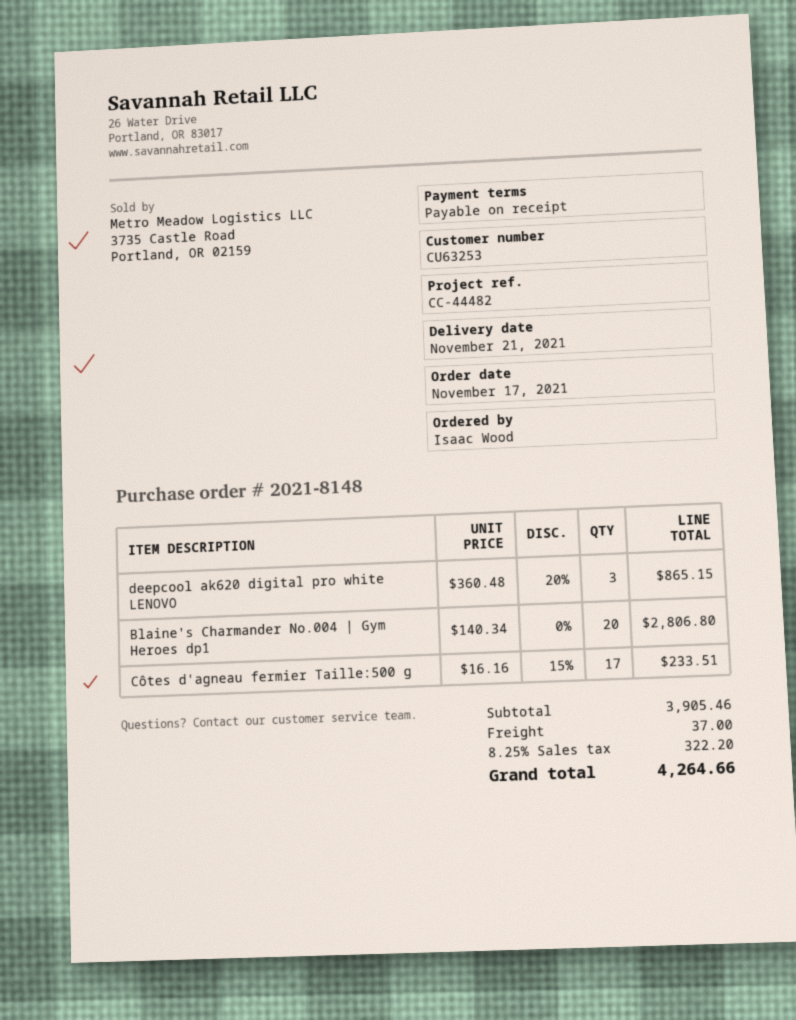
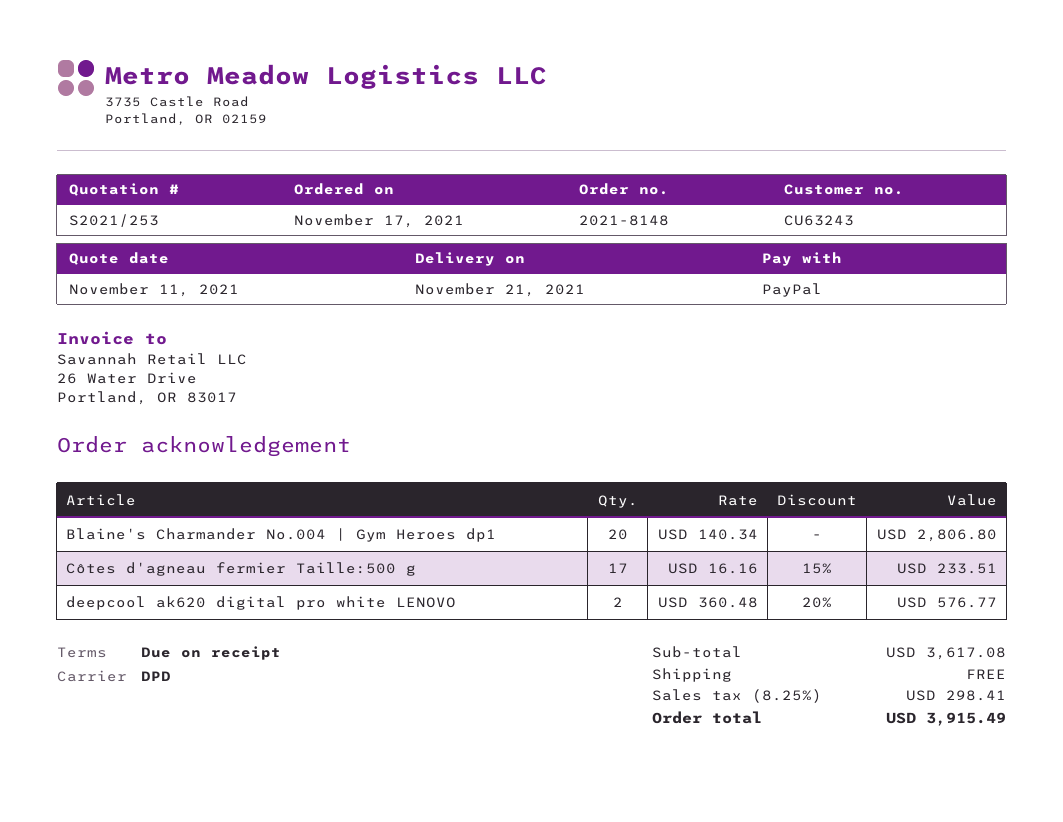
customer number: CU63253 -> CU63243
deepcool ak620 digital pro white LENOVO: 3 x 360.48 - 20% = 865.15 -> 2 x 360.48 - 20% = 576.77
subtotal: 3905.46 -> 3617.08
shipping: 37.00 -> 0.00
tax: 8.25% = 322.20 -> 8.25% = 298.41
total: 4264.66 -> 3915.49

